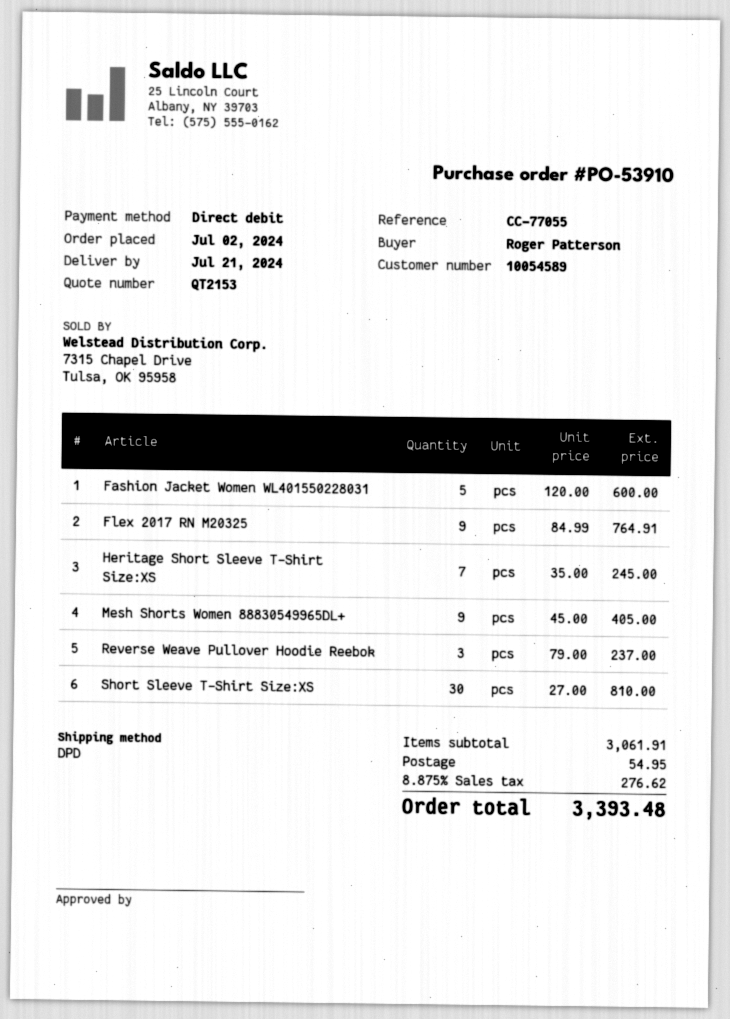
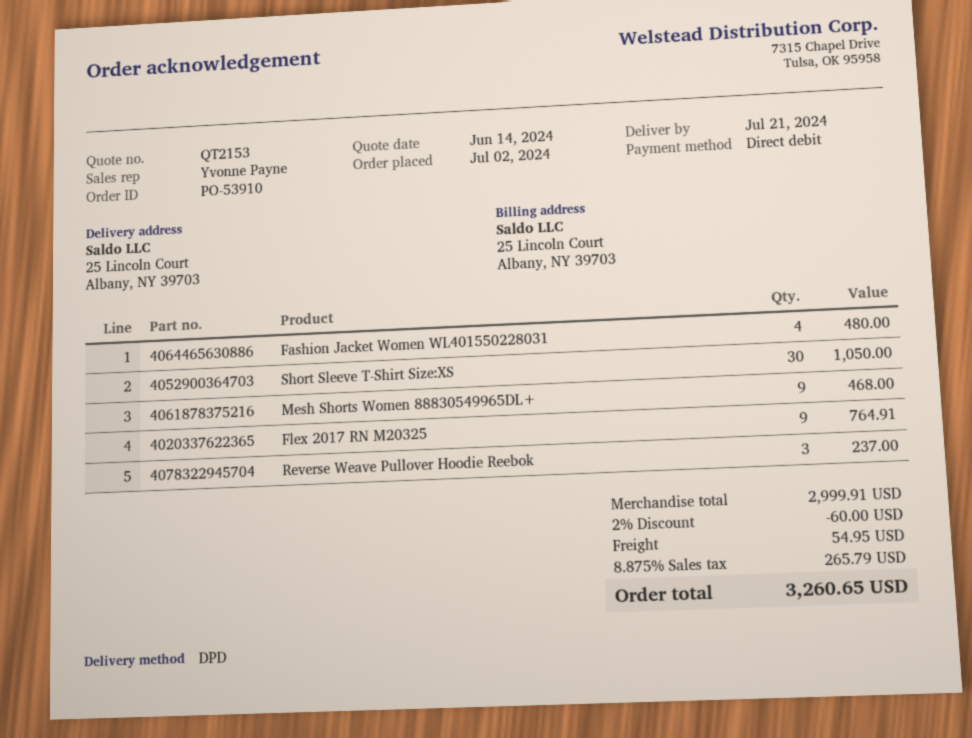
Fashion Jacket Women WL401550228031: 5 for 600.00 -> 4 for 480.00
Heritage Short Sleeve T-Shirt Size:XS: 7 for 245.00 -> none
Mesh Shorts Women 88830549965DL+: 9 for 405.00 -> 9 for 468.00
Short Sleeve T-Shirt Size:XS: 30 for 810.00 -> 30 for 1050.00
subtotal: 3061.91 -> 2999.91
discount: none -> 2% = 60.00
tax: 8.875% = 276.62 -> 8.875% = 265.79
total: 3393.48 -> 3260.65

